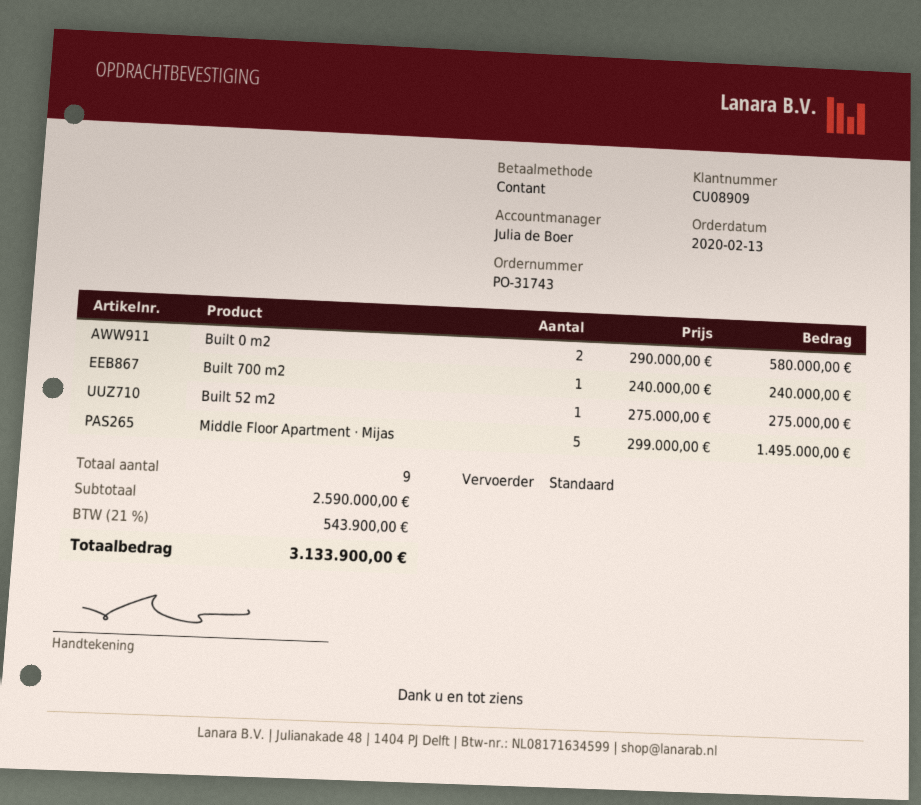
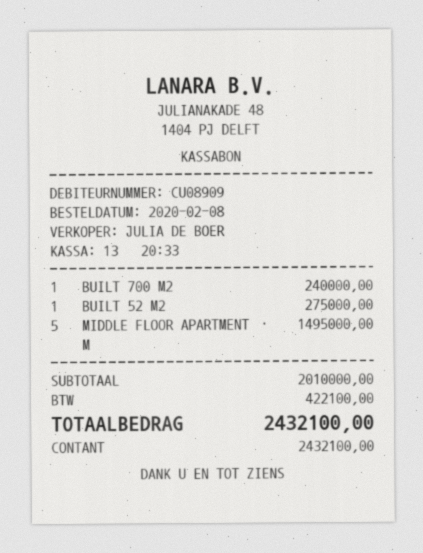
order date: 2020-02-13 -> 2020-02-08
Built 0 m2: 2 for 580000.00 -> none
subtotal: 2590000.00 -> 2010000.00
tax: 543900.00 -> 422100.00
total: 3133900.00 -> 2432100.00

